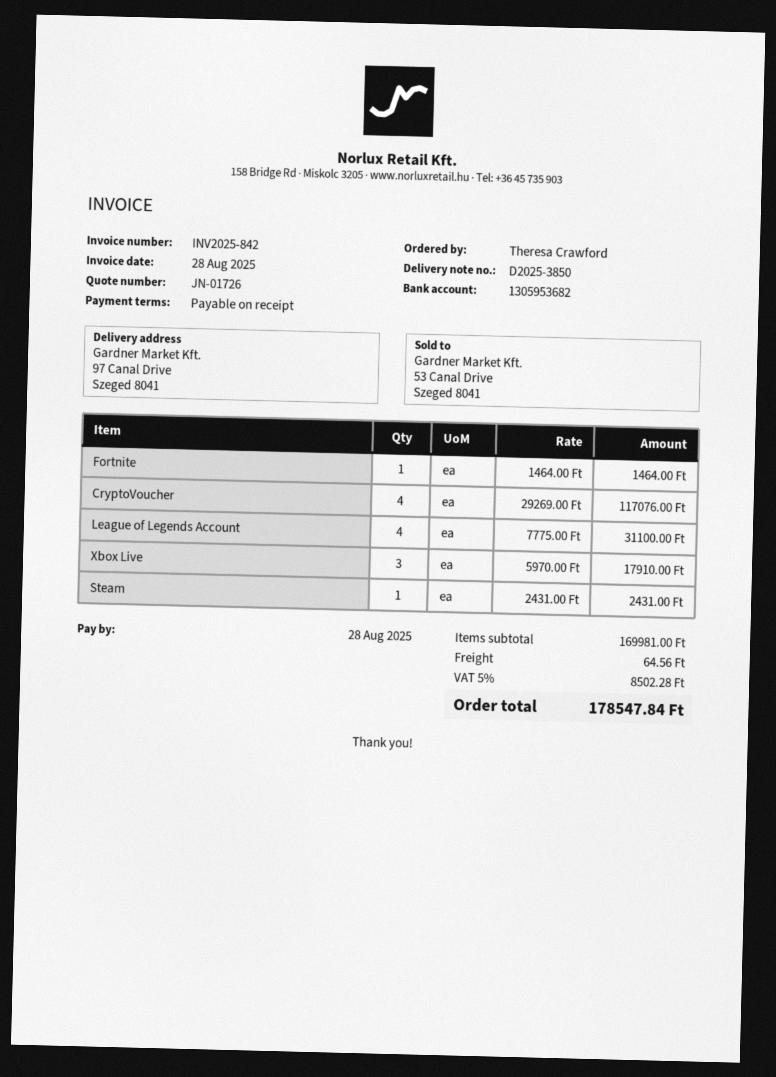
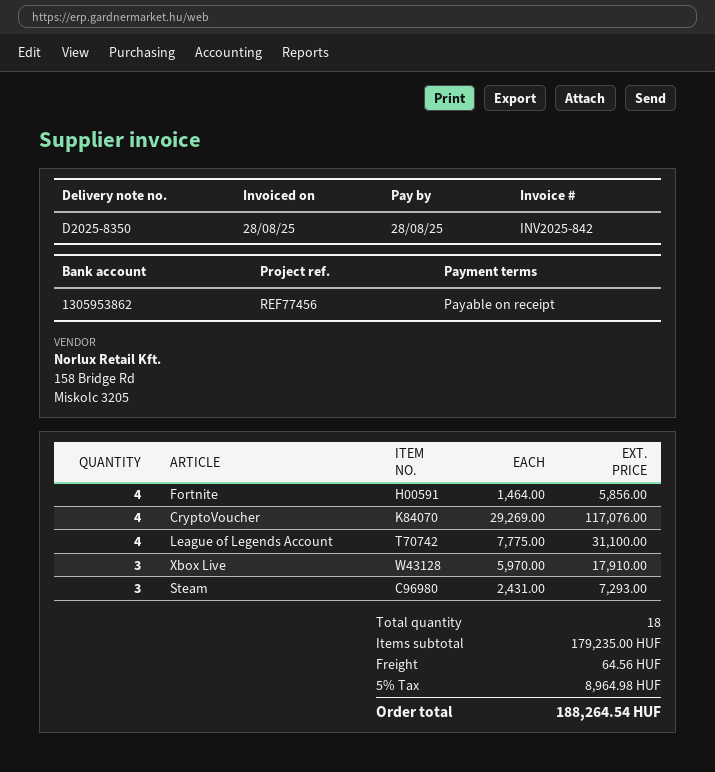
delivery note number: D2025-3850 -> D2025-8350
bank account: 1305953682 -> 1305953862
Fortnite: 1 x 1464.00 = 1464.00 -> 4 x 1464.00 = 5856.00
Steam: 1 x 2431.00 = 2431.00 -> 3 x 2431.00 = 7293.00
subtotal: 169981.00 -> 179235.00
tax: 5% = 8502.28 -> 5% = 8964.98
total: 178547.84 -> 188264.54

